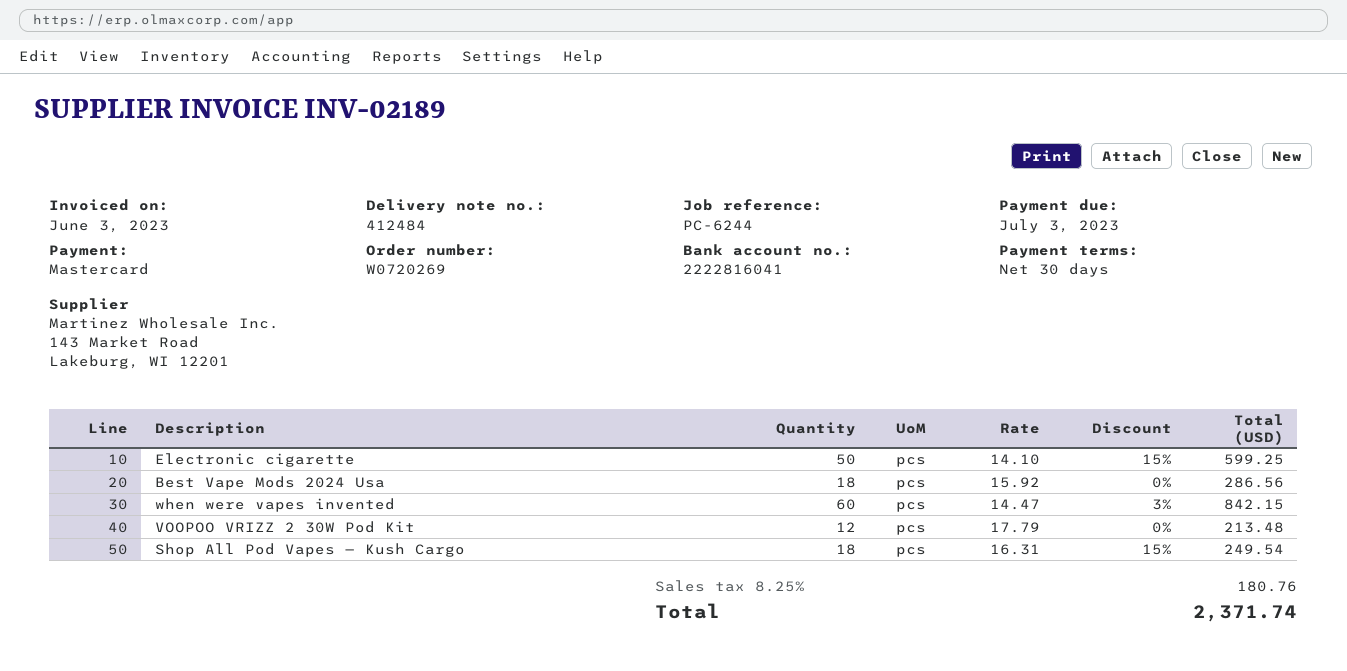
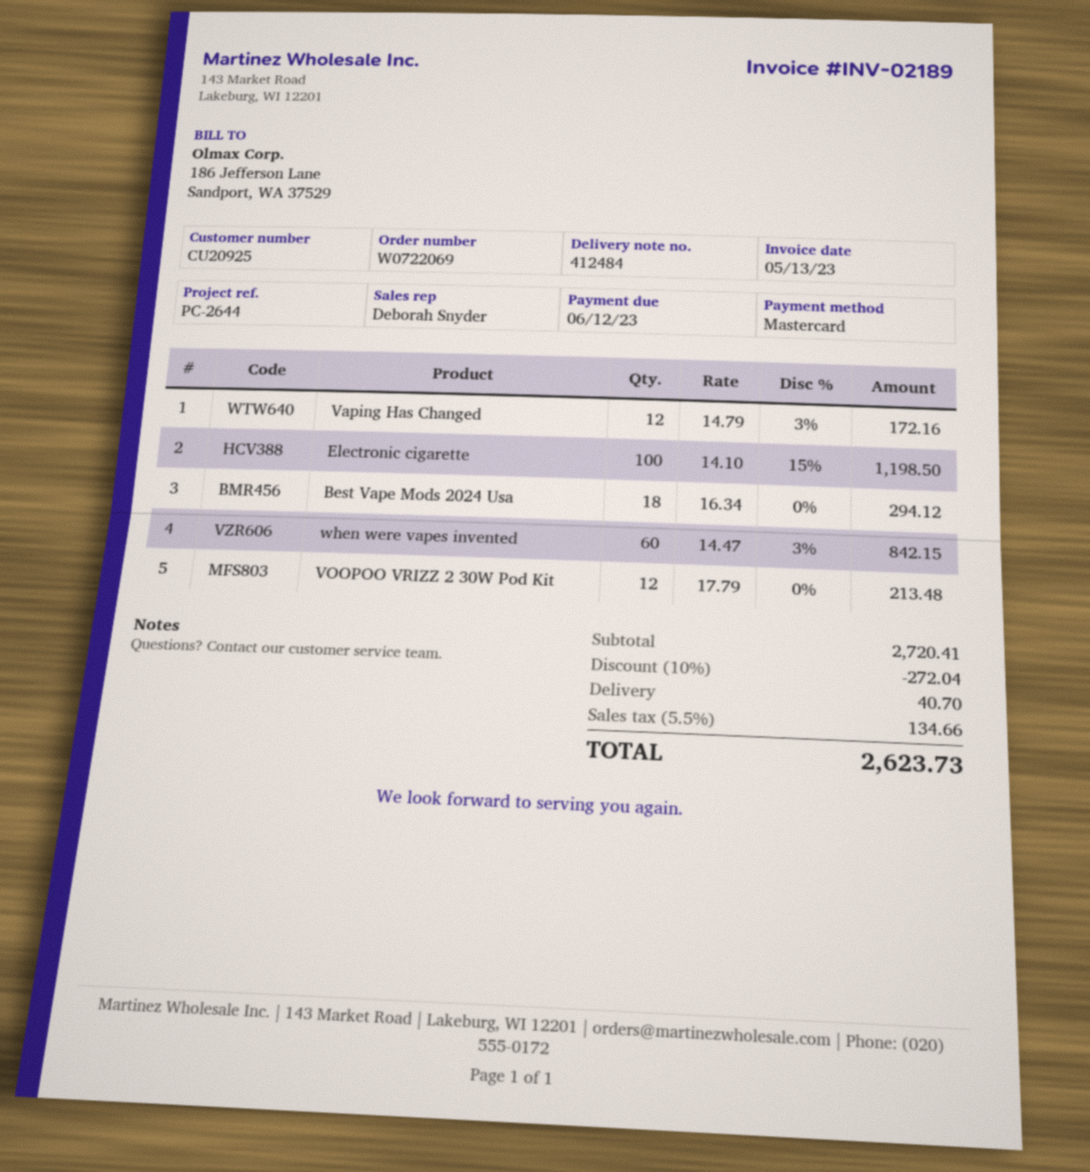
order number: W0720269 -> W0722069
invoice date: 2023-06-03 -> 2023-05-13
due date: 2023-07-03 -> 2023-06-12
reference: PC-6244 -> PC-2644
Electronic cigarette: 50 x 14.10 - 15% = 599.25 -> 100 x 14.10 - 15% = 1198.50
Best Vape Mods 2024 Usa: 18 x 15.92 = 286.56 -> 18 x 16.34 = 294.12
Shop All Pod Vapes — Kush Cargo: 18 x 16.31 - 15% = 249.54 -> none
Vaping Has Changed: none -> 12 x 14.79 - 3% = 172.16
discount: none -> 10% = 272.04
shipping: none -> 40.70
tax: 8.25% = 180.76 -> 5.5% = 134.66
total: 2371.74 -> 2623.73

